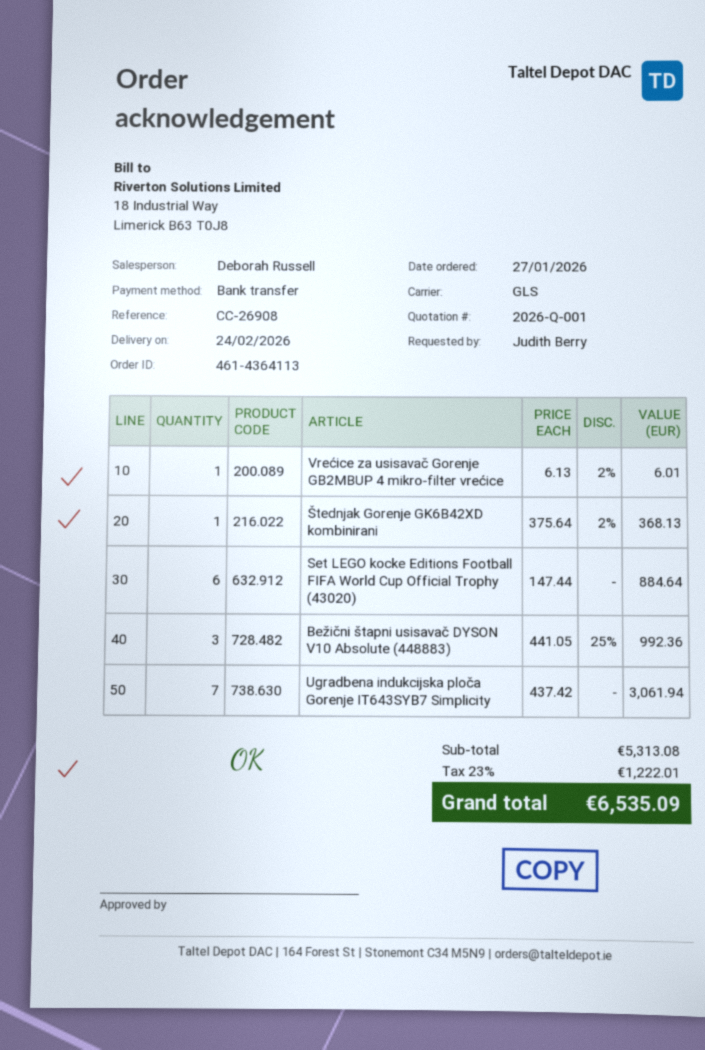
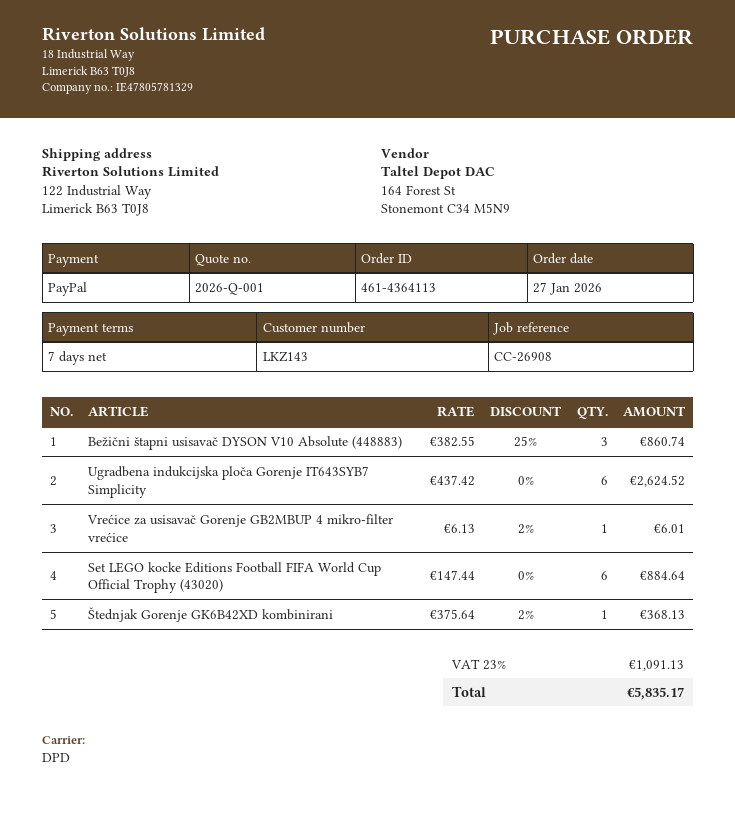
payment method: bank transfer -> PayPal
shipping method: GLS -> DPD
Bežični štapni usisavač DYSON V10 Absolute (448883): 3 x 441.05 - 25% = 992.36 -> 3 x 382.55 - 25% = 860.74
Ugradbena indukcijska ploča Gorenje IT643SYB7 Simplicity: 7 x 437.42 = 3061.94 -> 6 x 437.42 = 2624.52
tax: 23% = 1222.01 -> 23% = 1091.13
total: 6535.09 -> 5835.17

